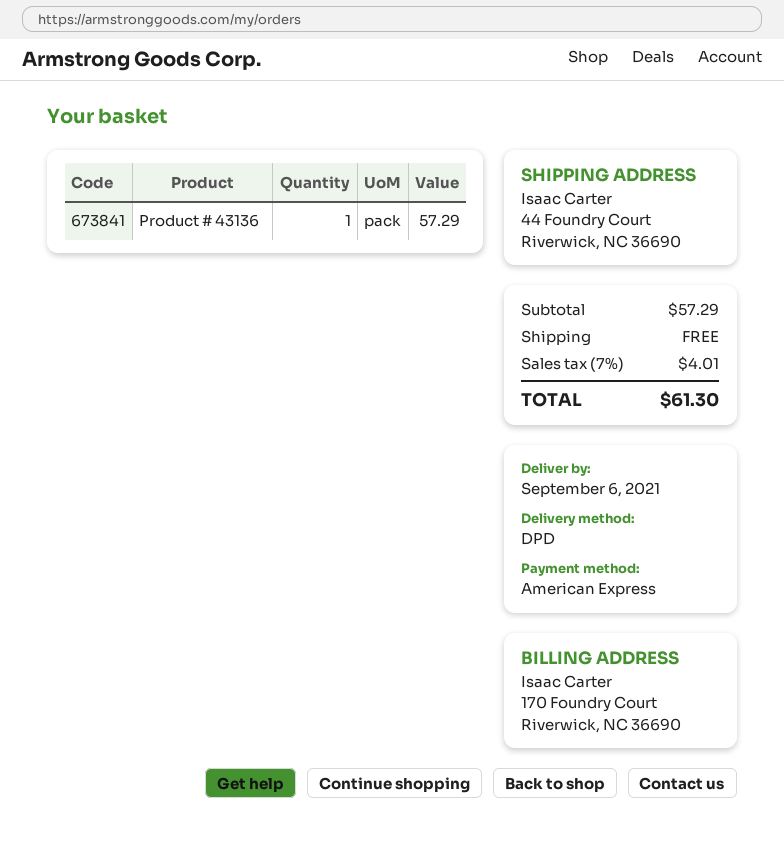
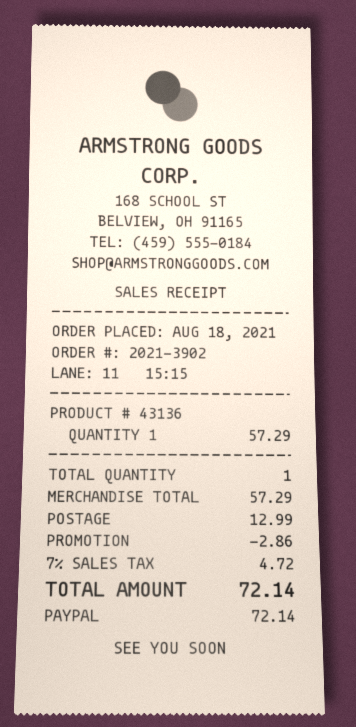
payment method: American Express -> PayPal
discount: none -> 2.86
shipping: 0.00 -> 12.99
tax: 7% = 4.01 -> 7% = 4.72
total: 61.30 -> 72.14

